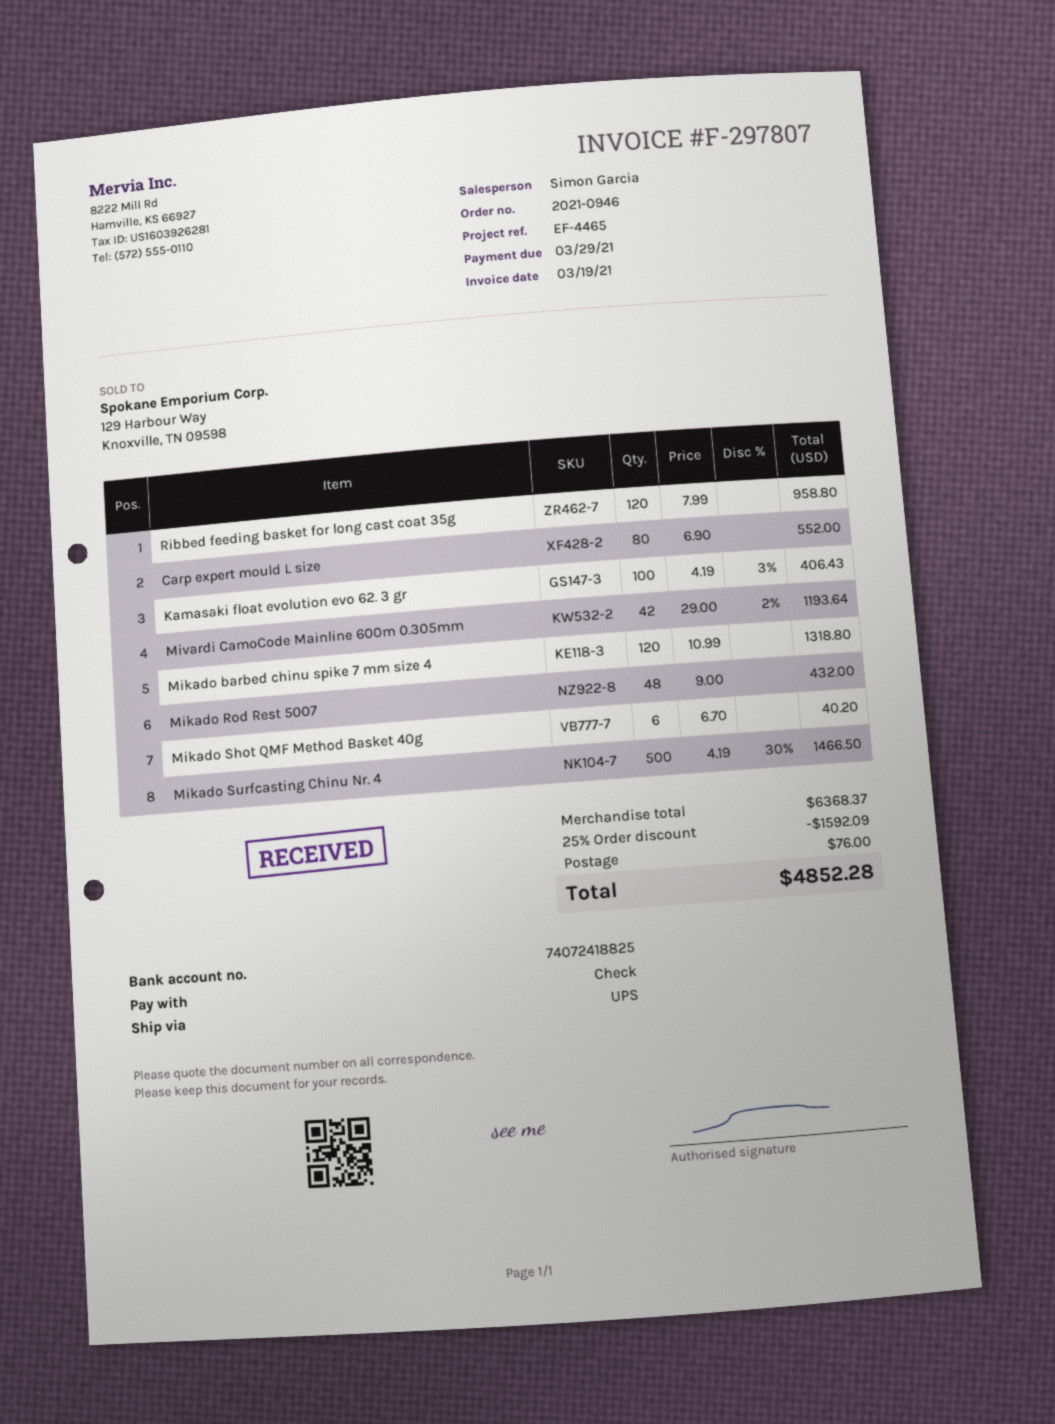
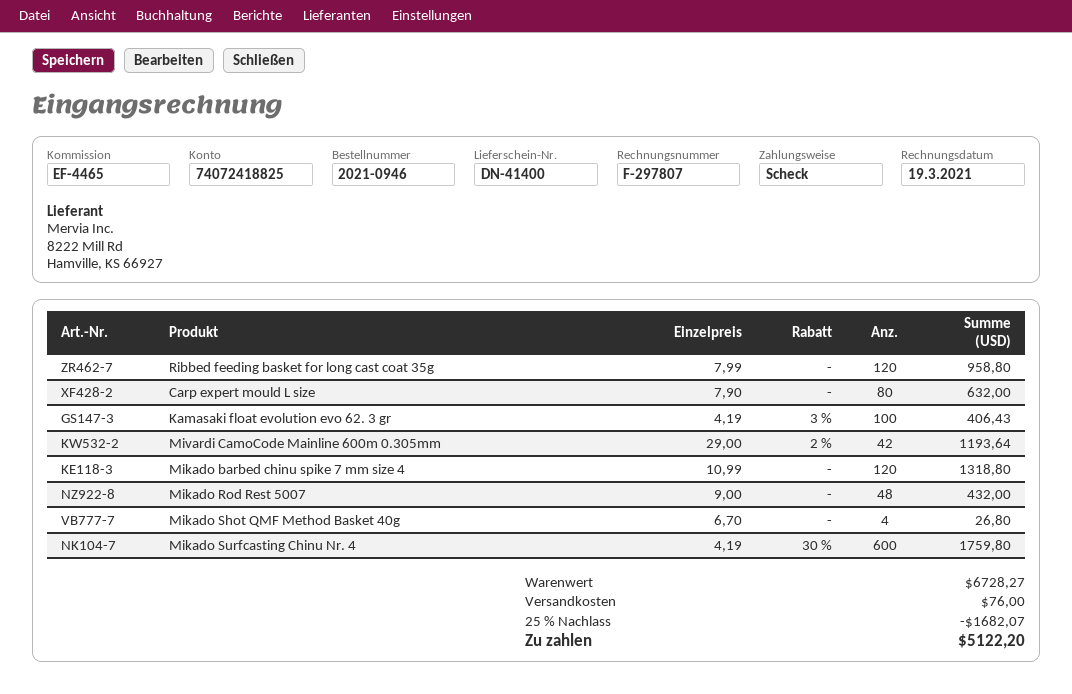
Carp expert mould L size: 80 x 6.90 = 552.00 -> 80 x 7.90 = 632.00
Mikado Shot QMF Method Basket 40g: 6 x 6.70 = 40.20 -> 4 x 6.70 = 26.80
Mikado Surfcasting Chinu Nr. 4: 500 x 4.19 - 30% = 1466.50 -> 600 x 4.19 - 30% = 1759.80
subtotal: 6368.37 -> 6728.27
discount: 25% = 1592.09 -> 25% = 1682.07
total: 4852.28 -> 5122.20

